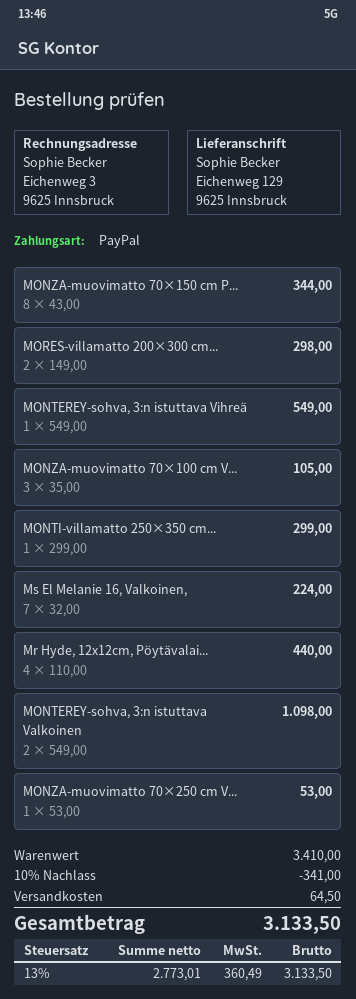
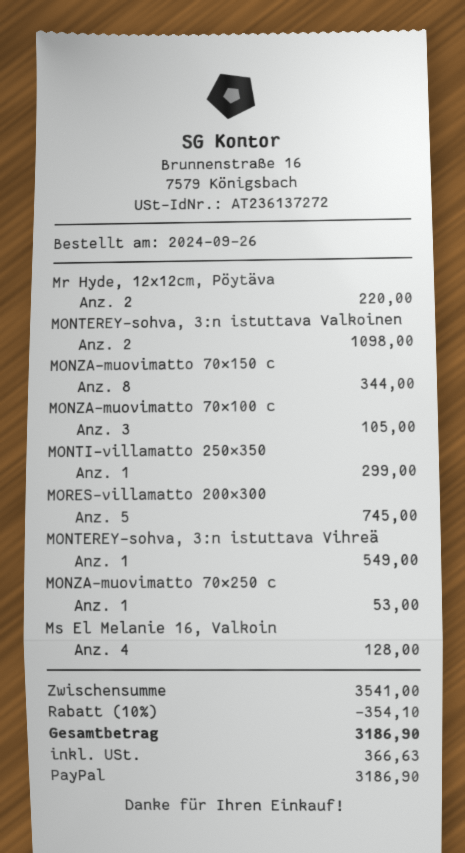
MORES-villamatto 200×300 cm...: 2 for 298.00 -> 5 for 745.00
Ms El Melanie 16, Valkoinen,: 7 for 224.00 -> 4 for 128.00
Mr Hyde, 12x12cm, Pöytävalai...: 4 for 440.00 -> 2 for 220.00
subtotal: 3410.00 -> 3541.00
discount: 10% = 341.00 -> 10% = 354.10
shipping: 64.50 -> none
tax: 360.49 -> 366.63
total: 3133.50 -> 3186.90

